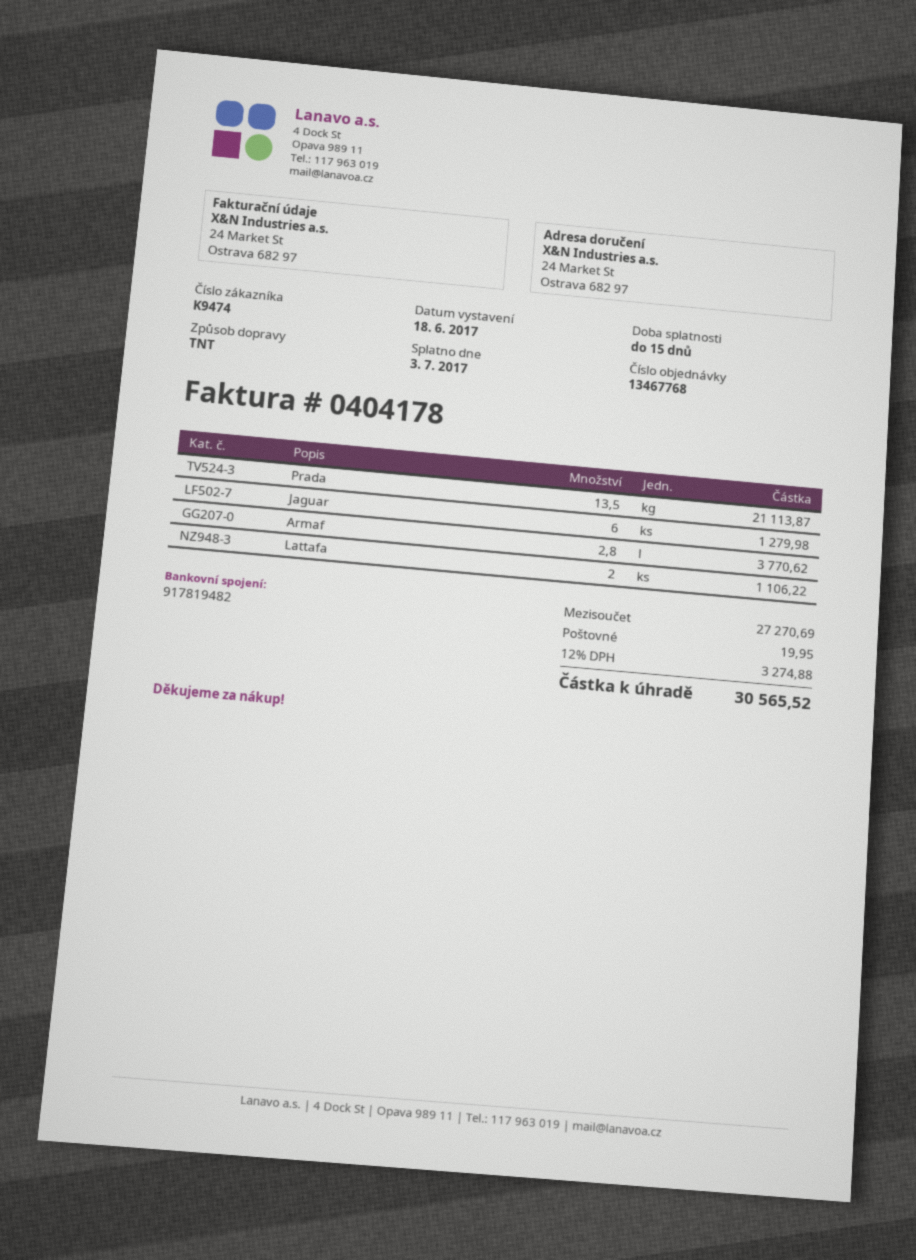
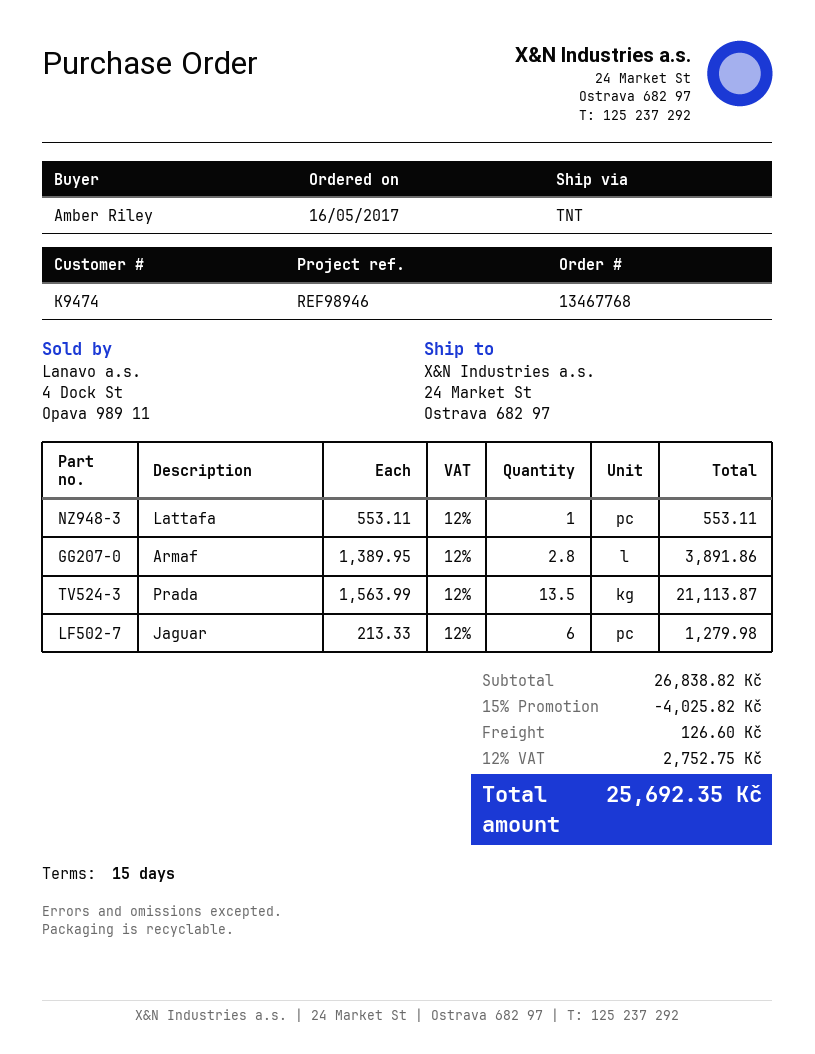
Armaf: 2.8 for 3770.62 -> 2.8 for 3891.86
Lattafa: 2 for 1106.22 -> 1 for 553.11
subtotal: 27270.69 -> 26838.82
discount: none -> 15% = 4025.82
shipping: 19.95 -> 126.60
tax: 12% = 3274.88 -> 12% = 2752.75
total: 30565.52 -> 25692.35

